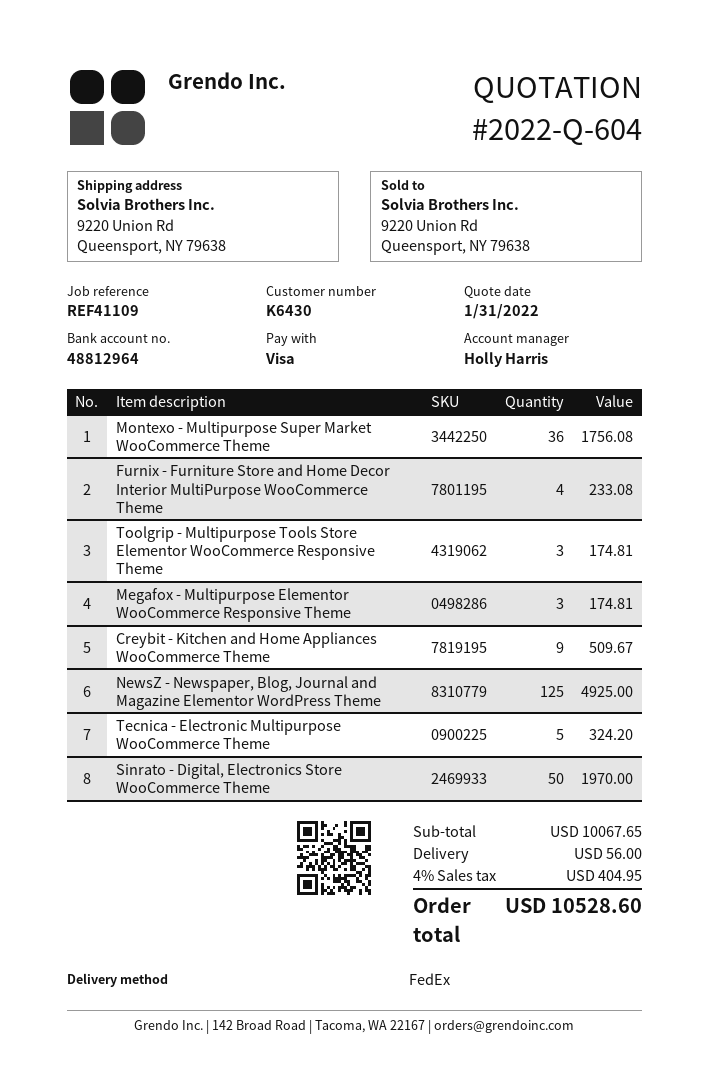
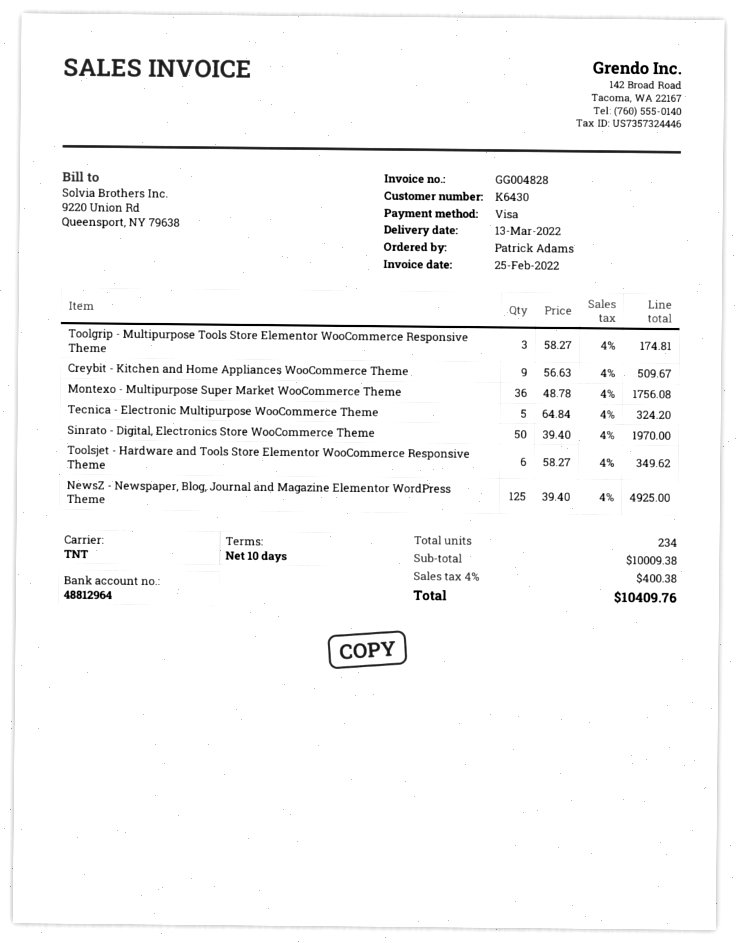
shipping method: FedEx -> TNT
Furnix - Furniture Store and Home Decor Interior MultiPurpose WooCommerce Theme: 4 for 233.08 -> none
Megafox - Multipurpose Elementor WooCommerce Responsive Theme: 3 for 174.81 -> none
Toolsjet - Hardware and Tools Store Elementor WooCommerce Responsive Theme: none -> 6 for 349.62
subtotal: 10067.65 -> 10009.38
shipping: 56.00 -> none
tax: 4% = 404.95 -> 4% = 400.38
total: 10528.60 -> 10409.76

